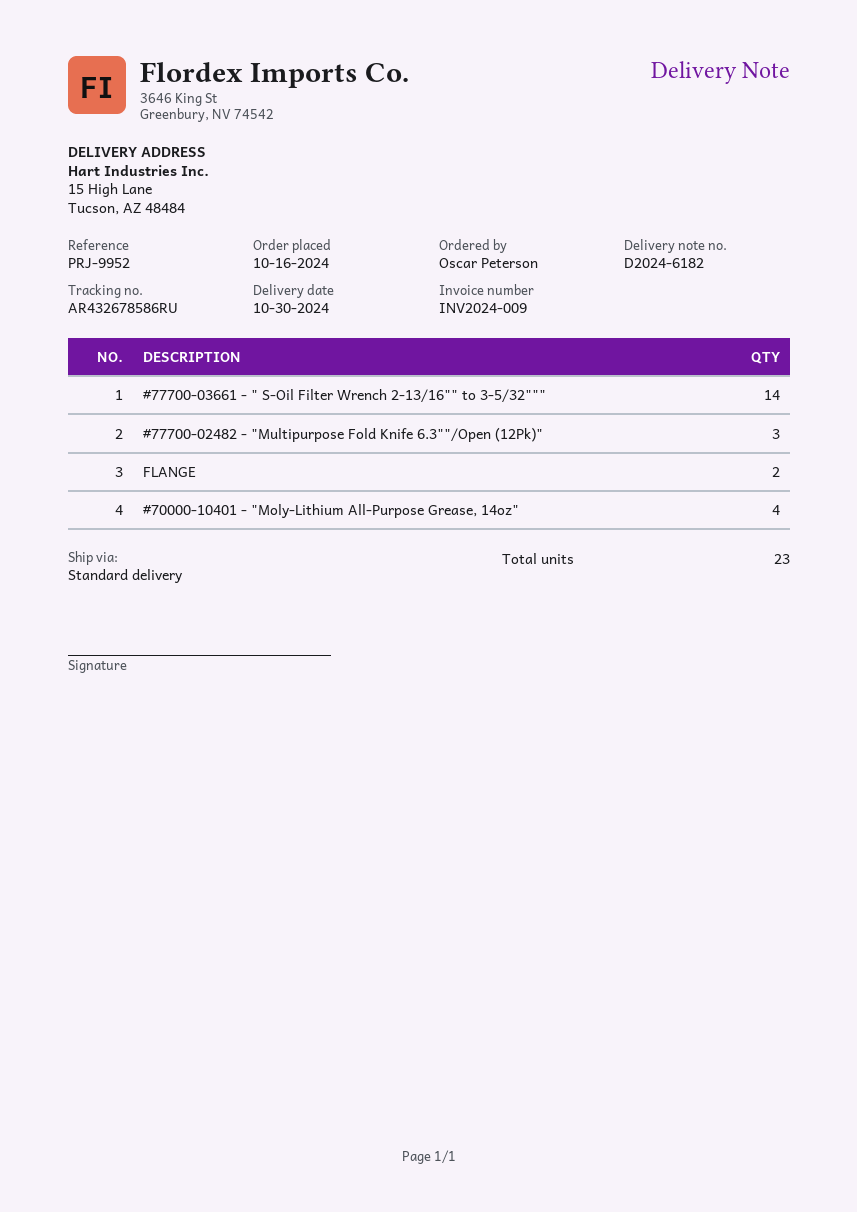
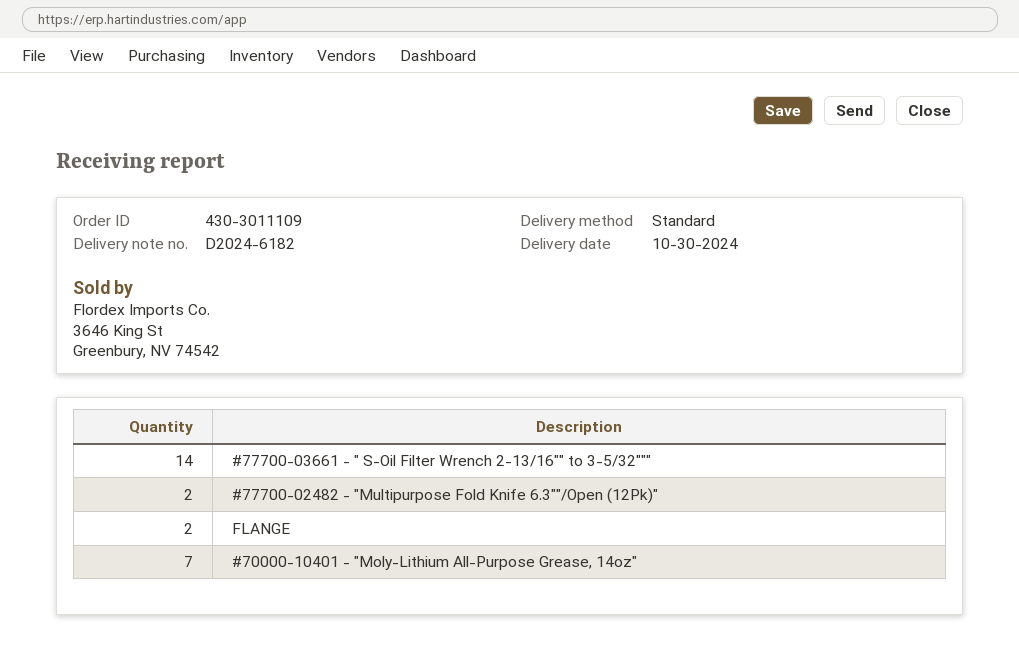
#77700-02482 - "Multipurpose Fold Knife 6.3""/Open (12Pk)": 3 -> 2
#70000-10401 - "Moly-Lithium All-Purpose Grease, 14oz": 4 -> 7

